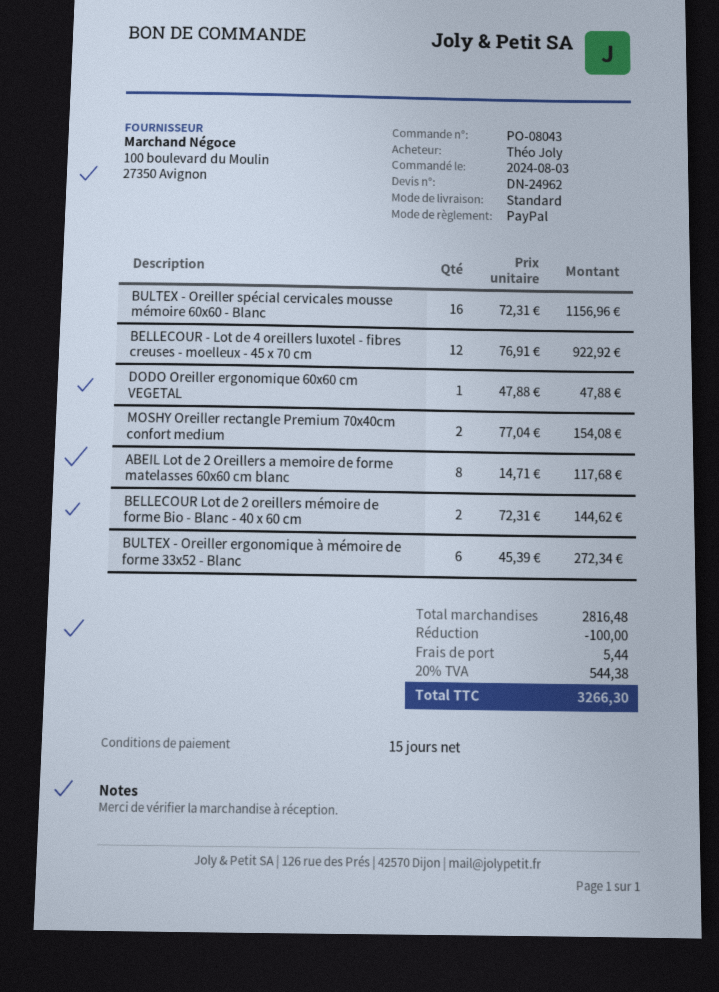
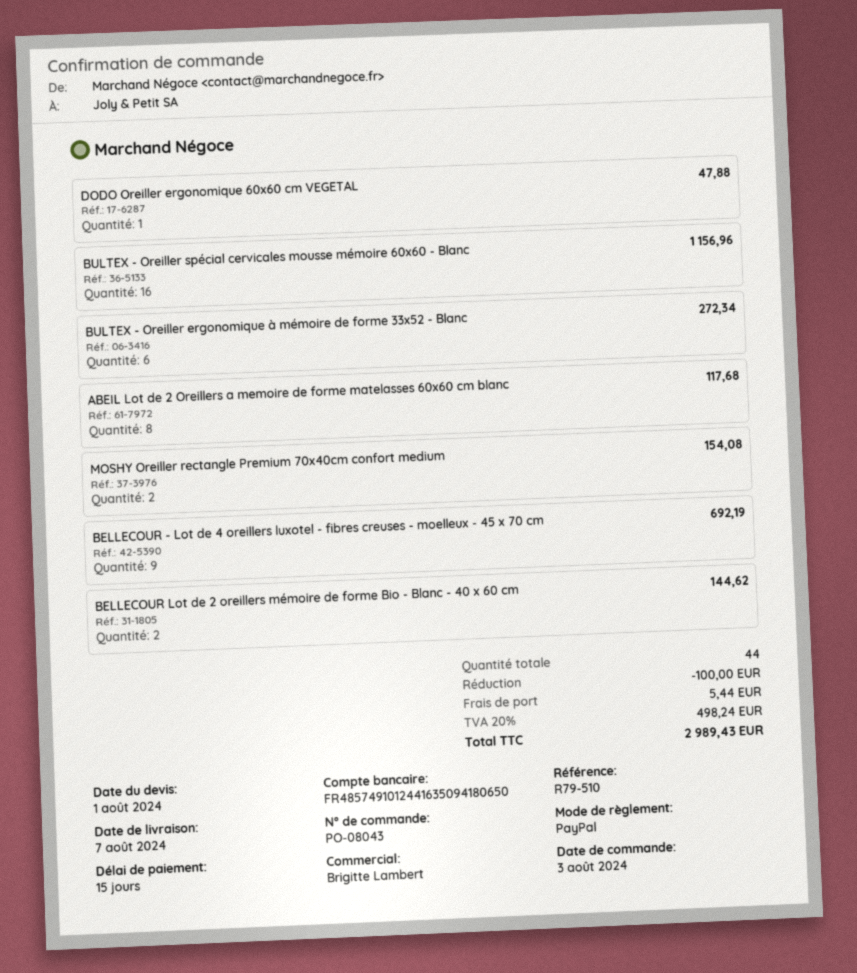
BELLECOUR - Lot de 4 oreillers luxotel - fibres creuses - moelleux - 45 x 70 cm: 12 for 922.92 -> 9 for 692.19
tax: 20% = 544.38 -> 20% = 498.24
total: 3266.30 -> 2989.43

